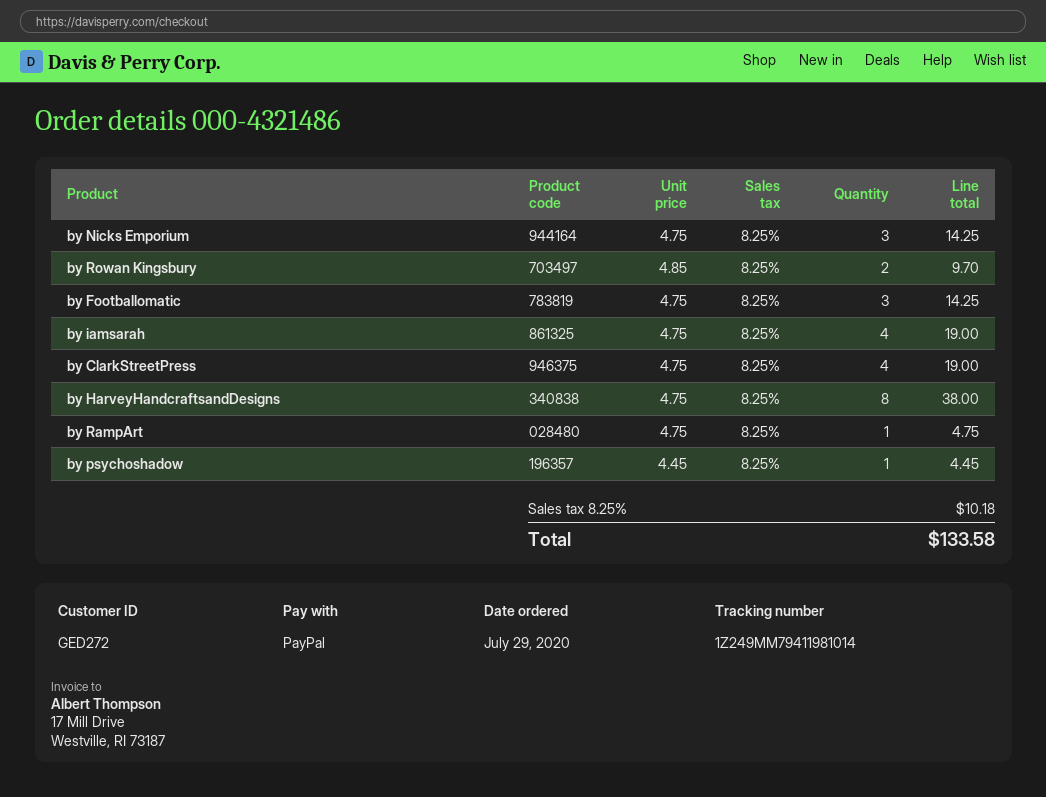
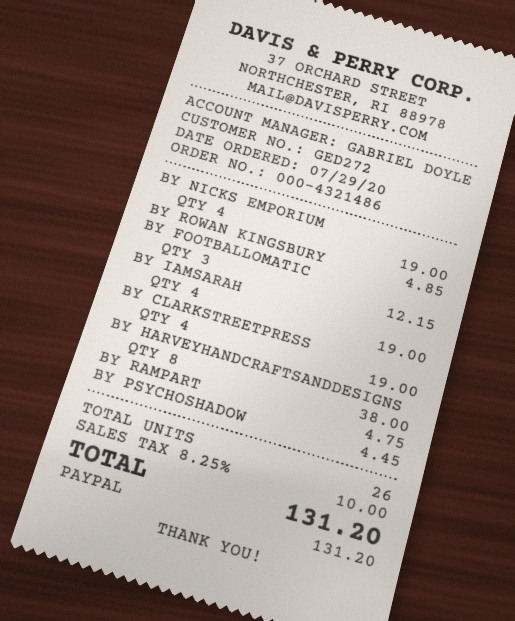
by Nicks Emporium: 3 for 14.25 -> 4 for 19.00
by Rowan Kingsbury: 2 for 9.70 -> 1 for 4.85
by Footballomatic: 3 for 14.25 -> 3 for 12.15
tax: 8.25% = 10.18 -> 8.25% = 10.00
total: 133.58 -> 131.20

